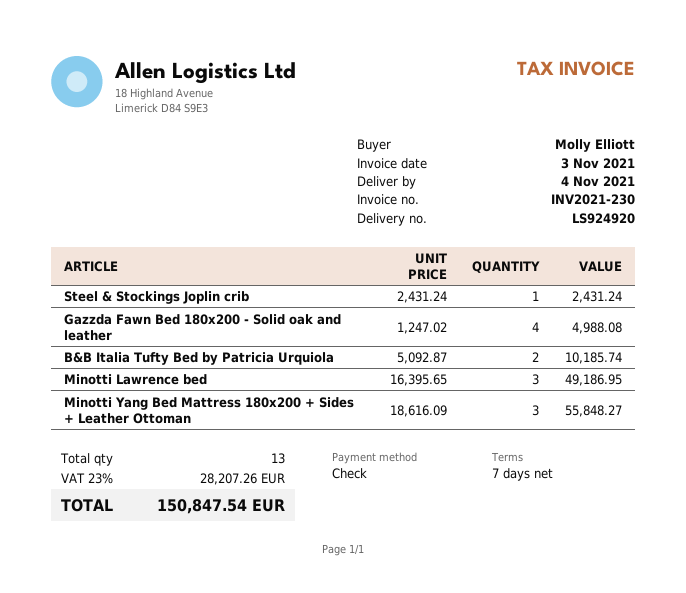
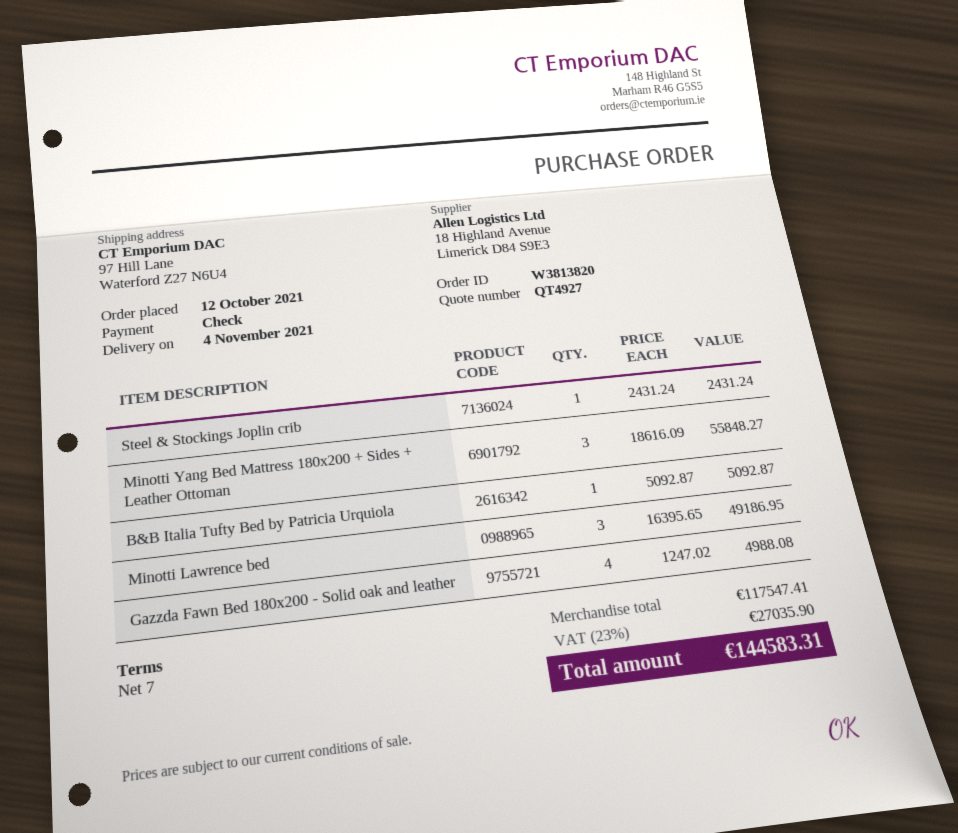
B&B Italia Tufty Bed by Patricia Urquiola: 2 x 5092.87 = 10185.74 -> 1 x 5092.87 = 5092.87
tax: 23% = 28207.26 -> 23% = 27035.90
total: 150847.54 -> 144583.31

